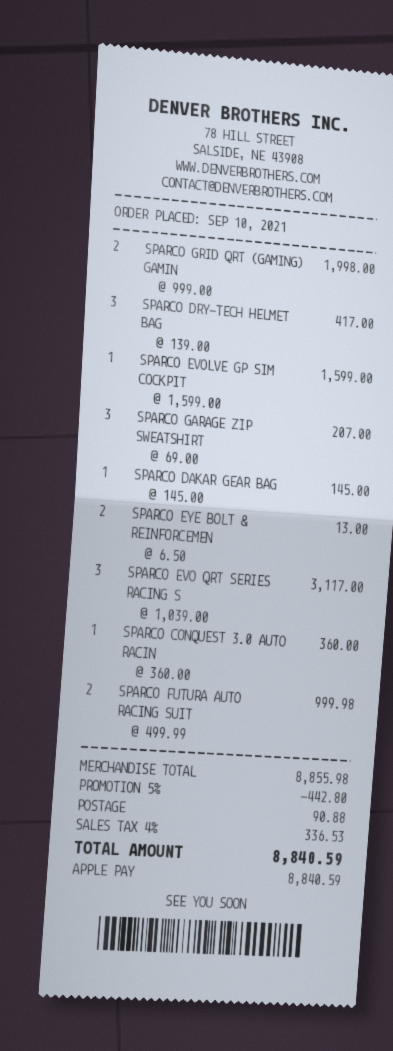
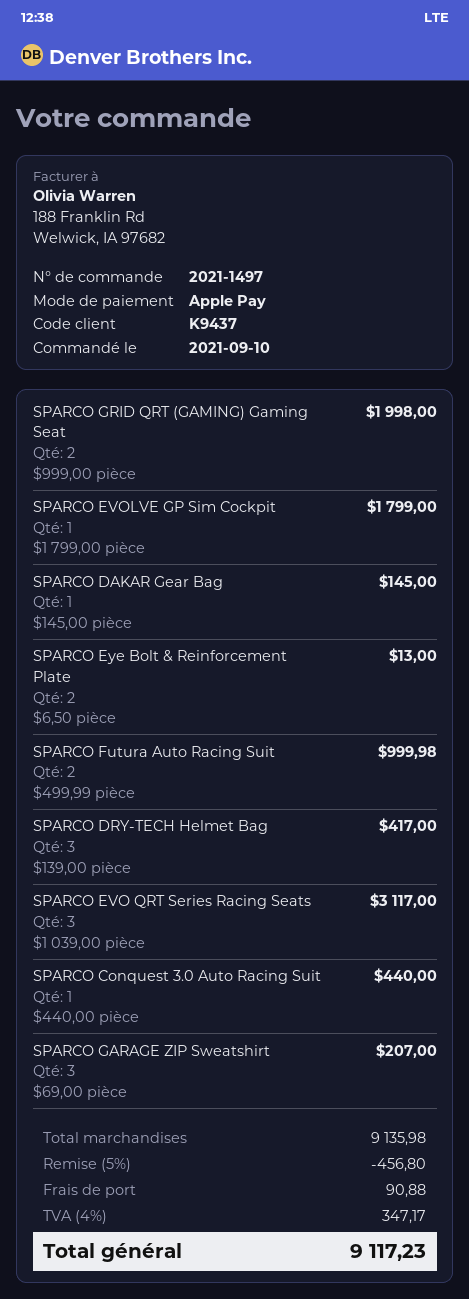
SPARCO EVOLVE GP SIM COCKPIT: 1 x 1599.00 = 1599.00 -> 1 x 1799.00 = 1799.00
SPARCO CONQUEST 3.0 AUTO RACIN: 1 x 360.00 = 360.00 -> 1 x 440.00 = 440.00
subtotal: 8855.98 -> 9135.98
discount: 5% = 442.80 -> 5% = 456.80
tax: 4% = 336.53 -> 4% = 347.17
total: 8840.59 -> 9117.23

